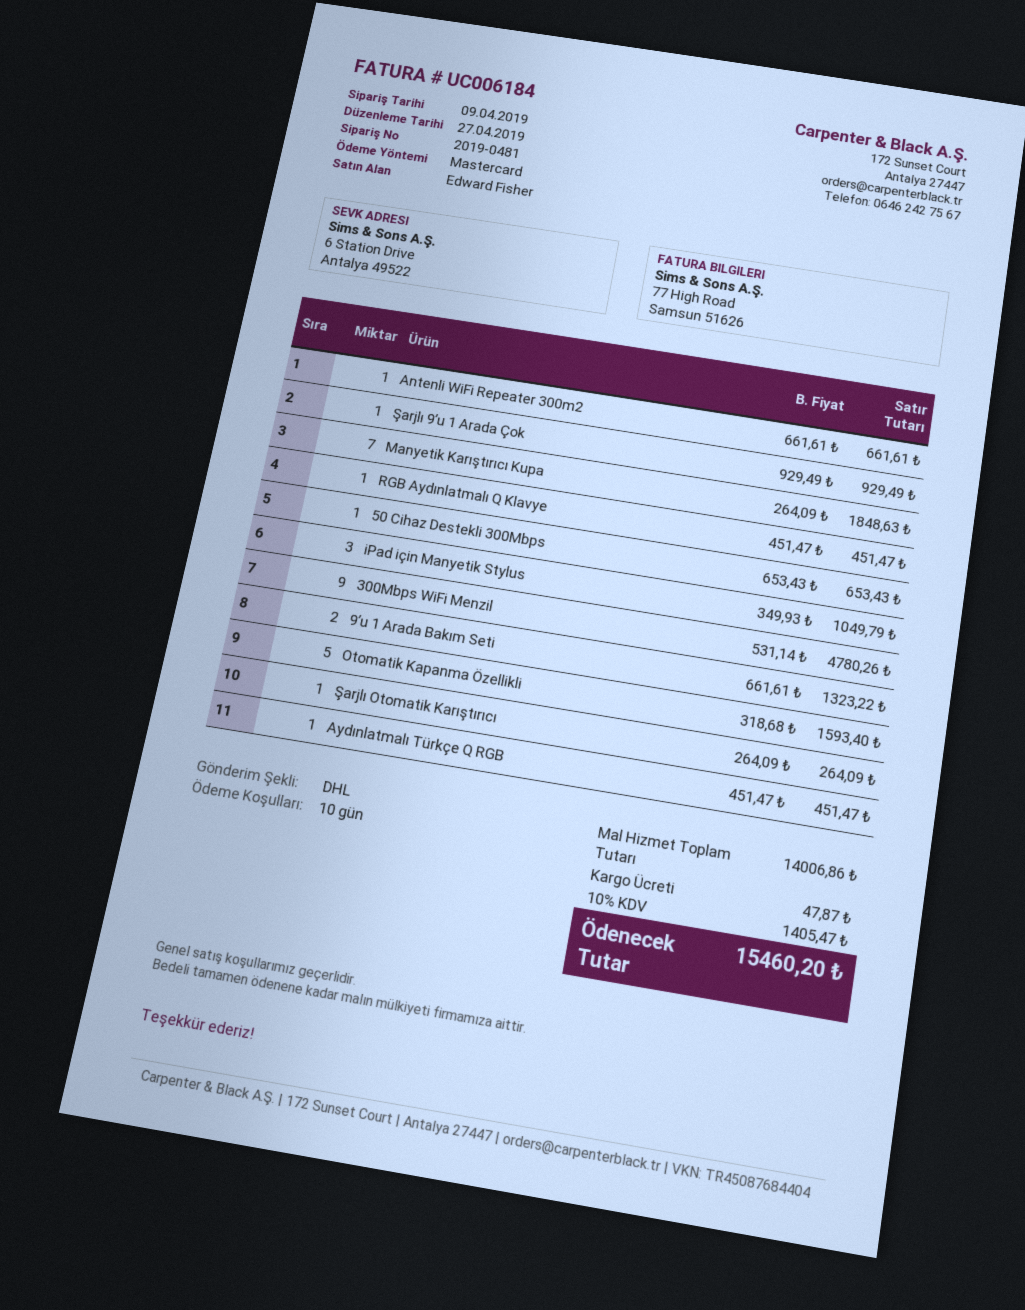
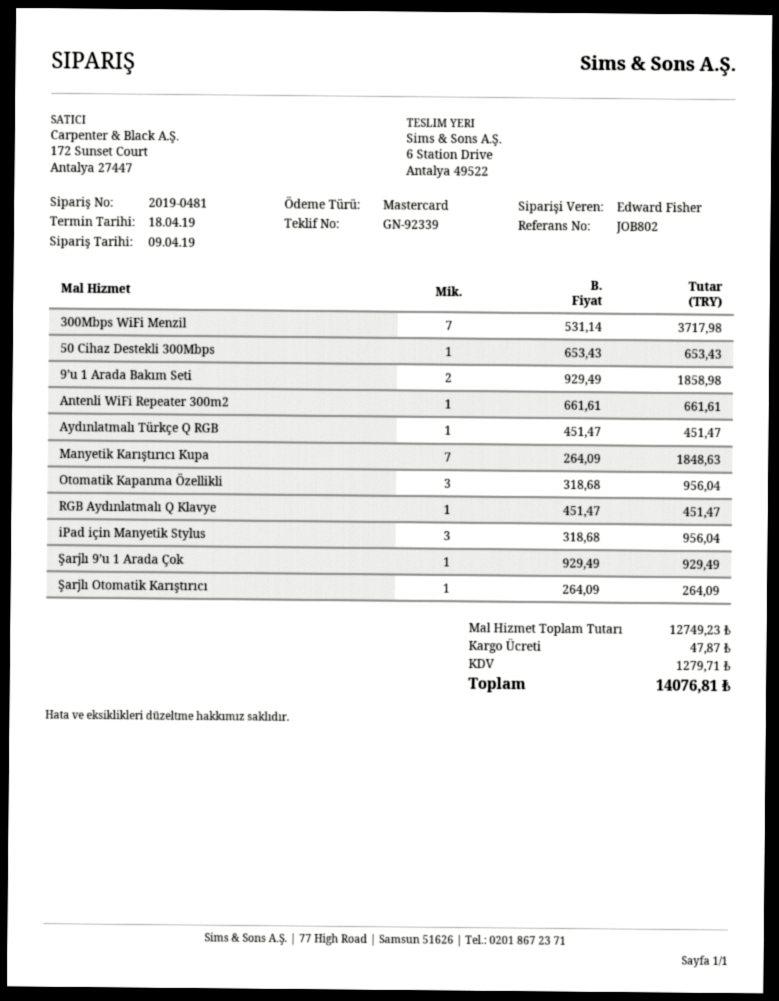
iPad için Manyetik Stylus: 3 x 349.93 = 1049.79 -> 3 x 318.68 = 956.04
300Mbps WiFi Menzil: 9 x 531.14 = 4780.26 -> 7 x 531.14 = 3717.98
9’u 1 Arada Bakım Seti: 2 x 661.61 = 1323.22 -> 2 x 929.49 = 1858.98
Otomatik Kapanma Özellikli: 5 x 318.68 = 1593.40 -> 3 x 318.68 = 956.04
subtotal: 14006.86 -> 12749.23
tax: 1405.47 -> 1279.71
total: 15460.20 -> 14076.81

